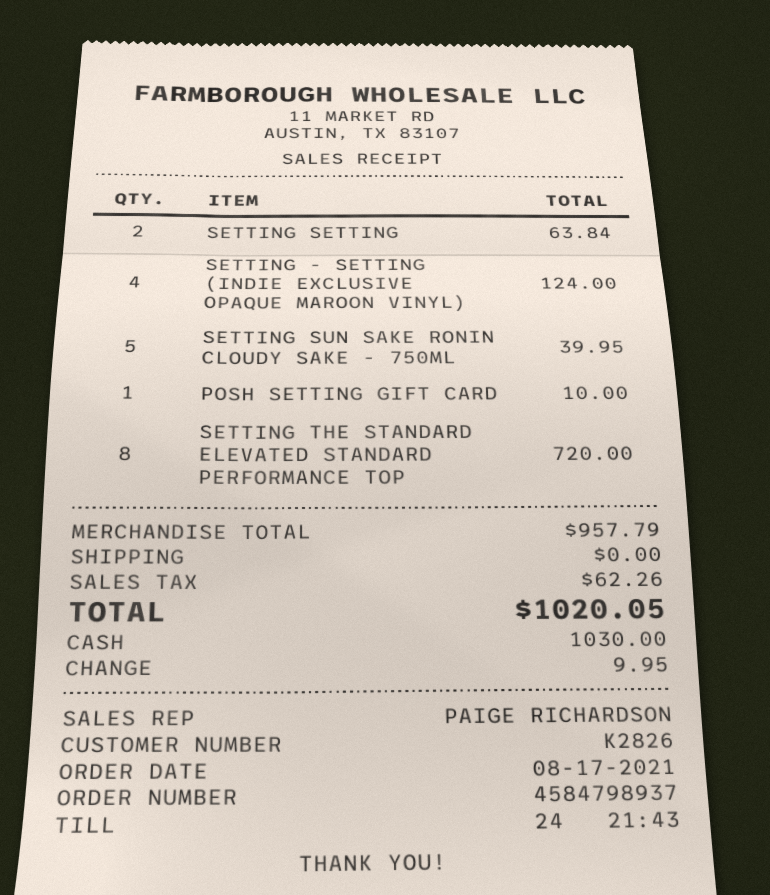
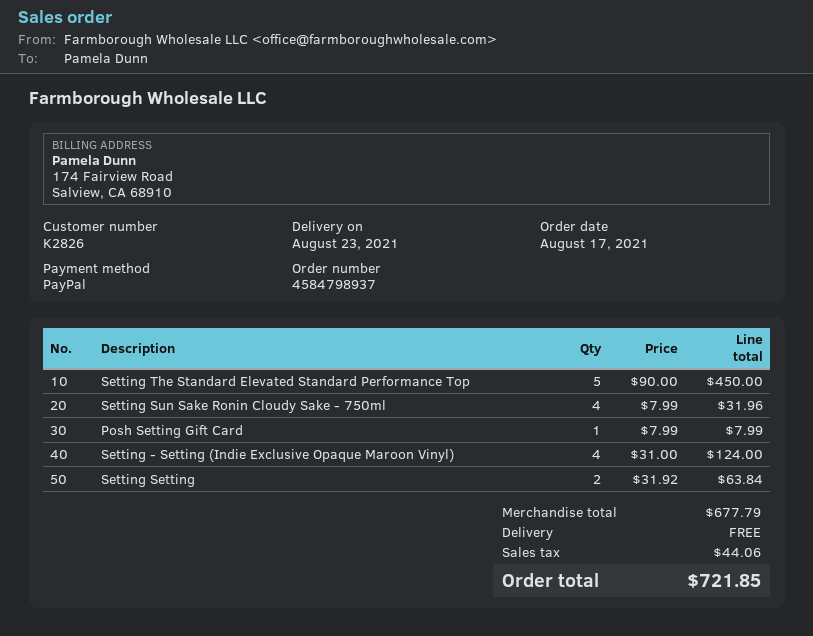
payment method: cash -> PayPal
SETTING SUN SAKE RONIN CLOUDY SAKE - 750ML: 5 for 39.95 -> 4 for 31.96
POSH SETTING GIFT CARD: 1 for 10.00 -> 1 for 7.99
SETTING THE STANDARD ELEVATED STANDARD PERFORMANCE TOP: 8 for 720.00 -> 5 for 450.00
subtotal: 957.79 -> 677.79
tax: 62.26 -> 44.06
total: 1020.05 -> 721.85

